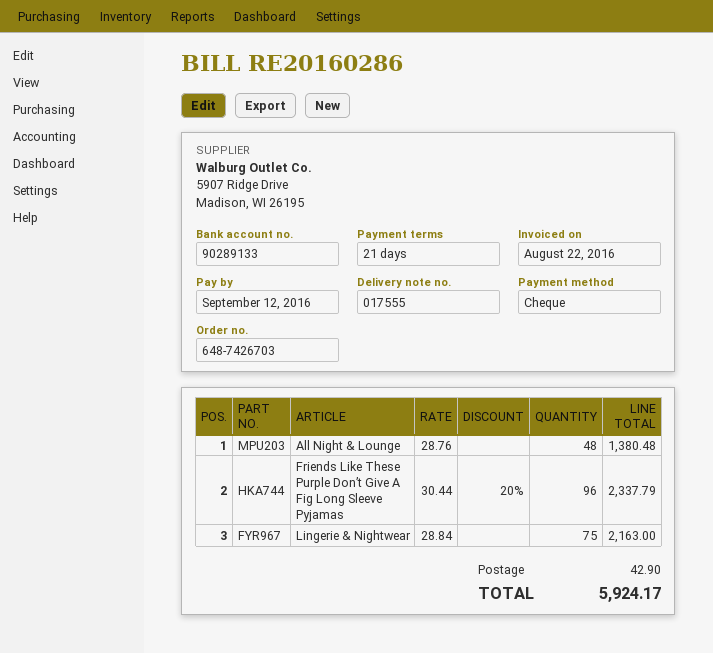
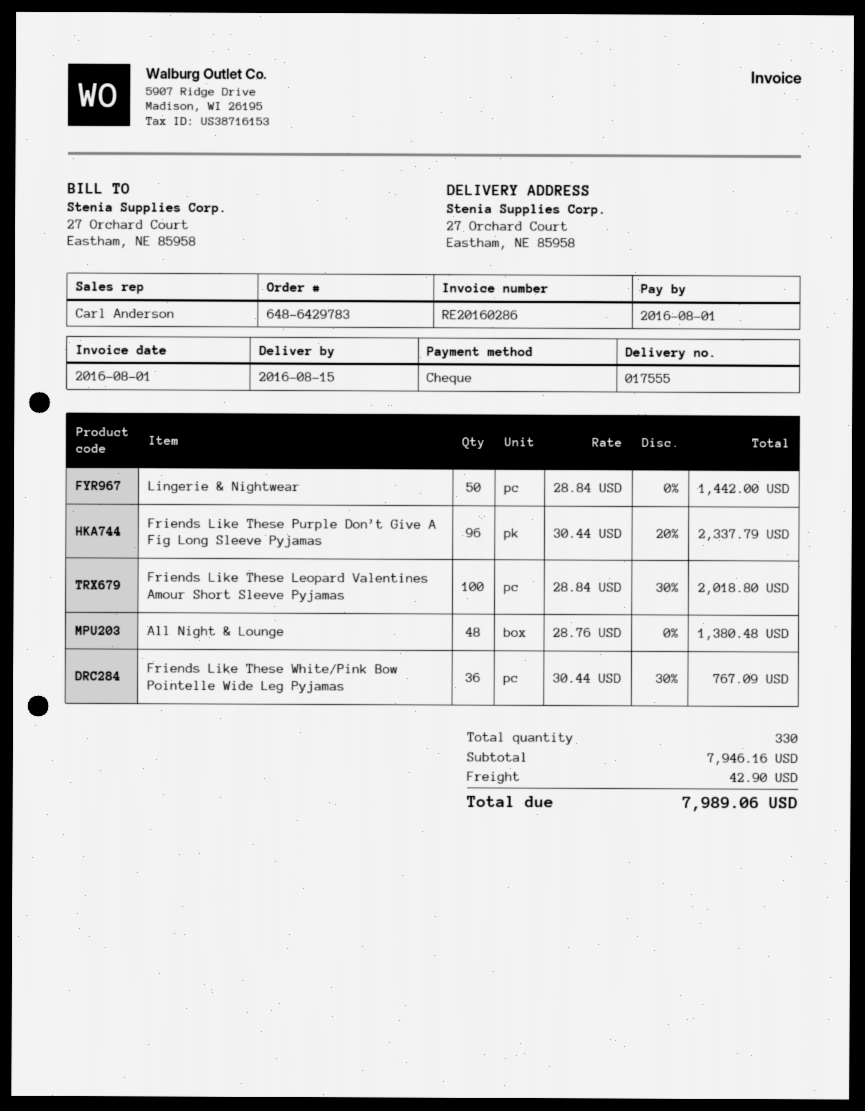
order number: 648-7426703 -> 648-6429783
invoice date: 2016-08-22 -> 2016-08-01
due date: 2016-09-12 -> 2016-08-01
Lingerie & Nightwear: 75 x 28.84 = 2163.00 -> 50 x 28.84 = 1442.00
Friends Like These Leopard Valentines Amour Short Sleeve Pyjamas: none -> 100 x 28.84 - 30% = 2018.80
Friends Like These White/Pink Bow Pointelle Wide Leg Pyjamas: none -> 36 x 30.44 - 30% = 767.09
total: 5924.17 -> 7989.06

